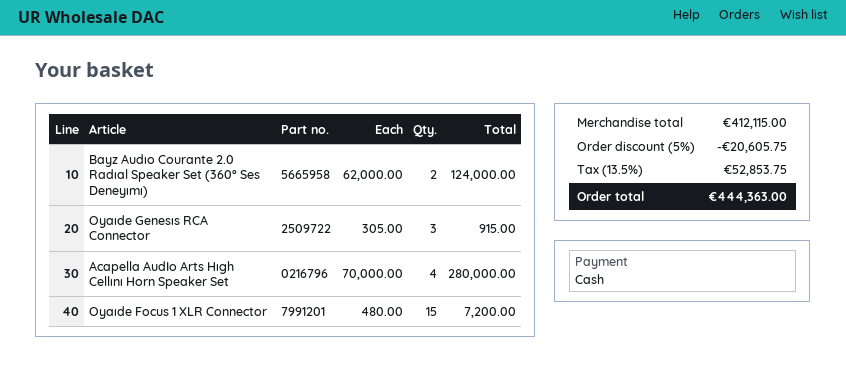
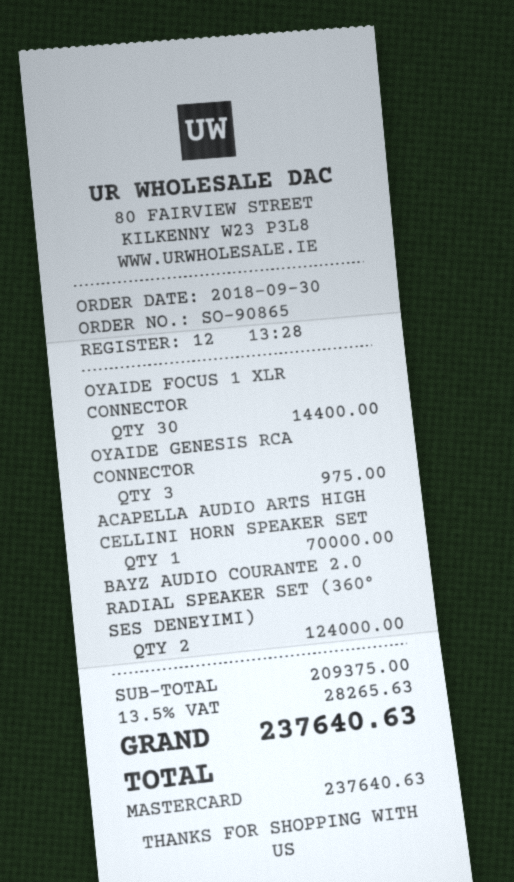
payment method: cash -> Mastercard
Oyaıde Genesıs RCA Connector: 3 for 915.00 -> 3 for 975.00
Acapella AudIo Arts Hıgh Cellını Horn Speaker Set: 4 for 280000.00 -> 1 for 70000.00
Oyaıde Focus 1 XLR Connector: 15 for 7200.00 -> 30 for 14400.00
subtotal: 412115.00 -> 209375.00
discount: 5% = 20605.75 -> none
tax: 13.5% = 52853.75 -> 13.5% = 28265.63
total: 444363.00 -> 237640.63

